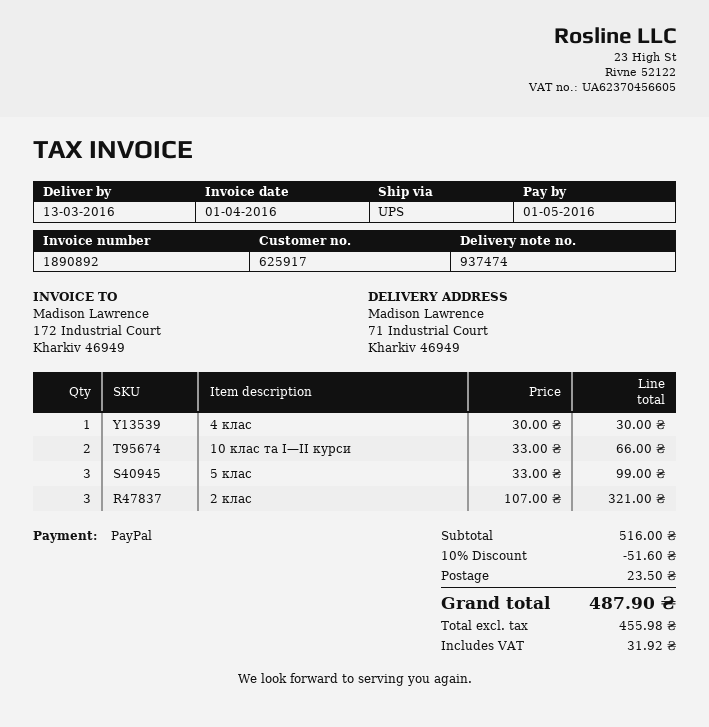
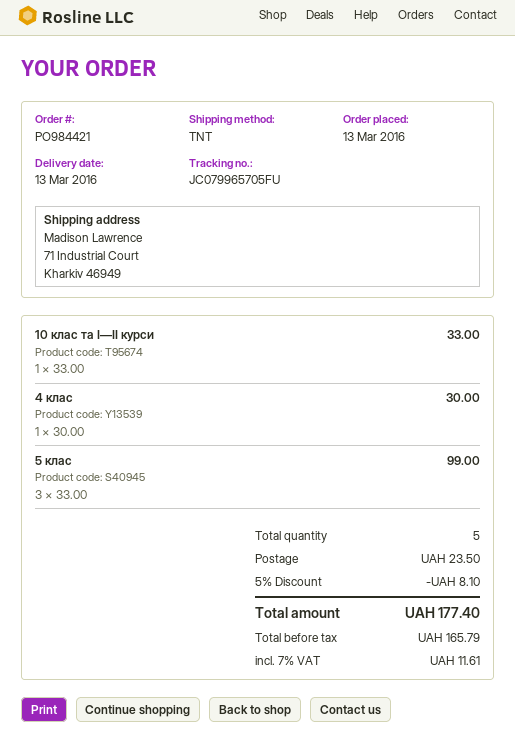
shipping method: UPS -> TNT
10 клас та I—II курси: 2 x 33.00 = 66.00 -> 1 x 33.00 = 33.00
2 клас: 3 x 107.00 = 321.00 -> none
discount: 10% = 51.60 -> 5% = 8.10
net: 455.98 -> 165.79
tax: 31.92 -> 11.61
total: 487.90 -> 177.40

